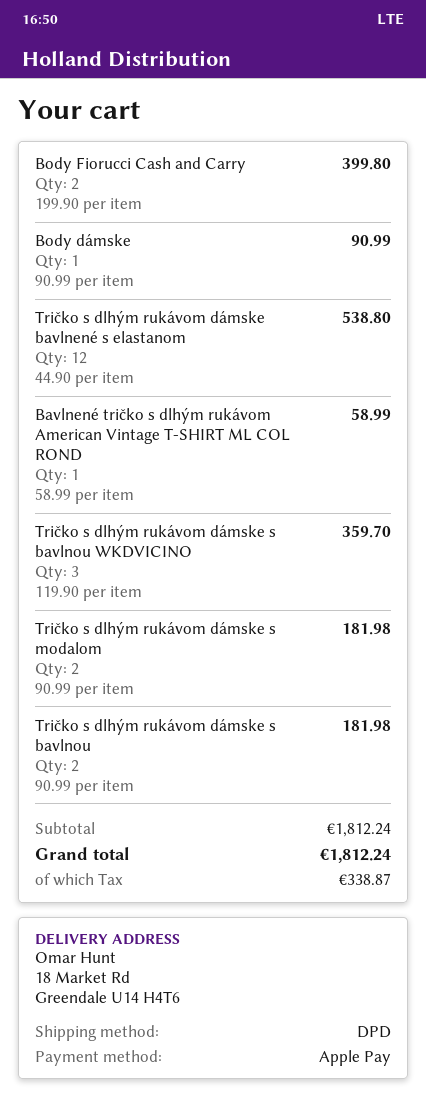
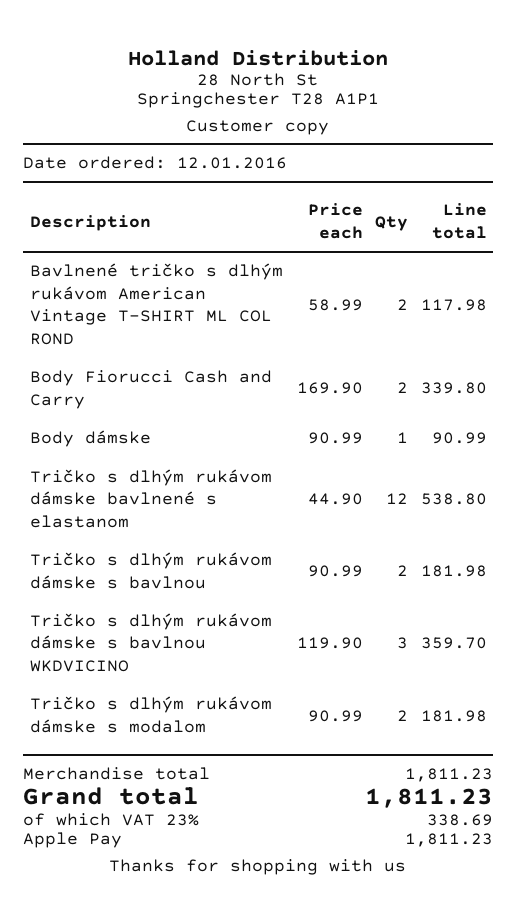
Body Fiorucci Cash and Carry: 2 x 199.90 = 399.80 -> 2 x 169.90 = 339.80
Bavlnené tričko s dlhým rukávom American Vintage T-SHIRT ML COL ROND: 1 x 58.99 = 58.99 -> 2 x 58.99 = 117.98
subtotal: 1812.24 -> 1811.23
tax: 338.87 -> 338.69
total: 1812.24 -> 1811.23

